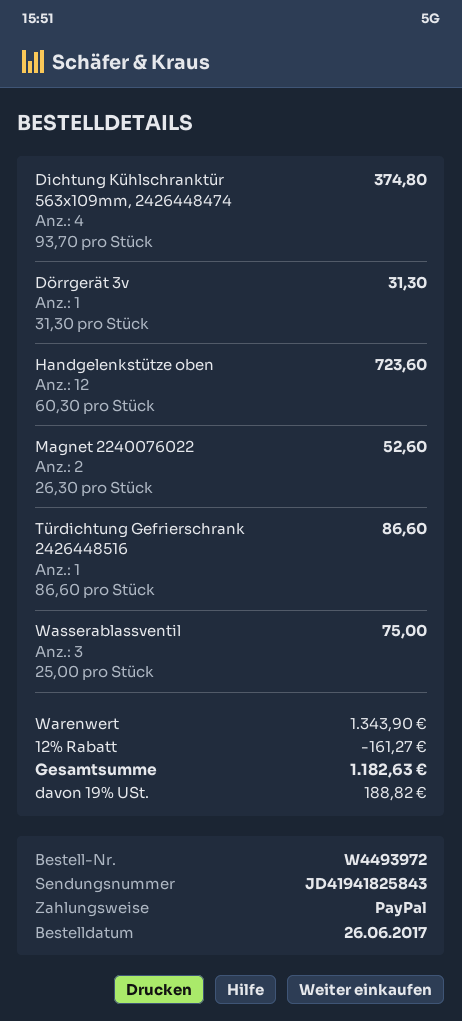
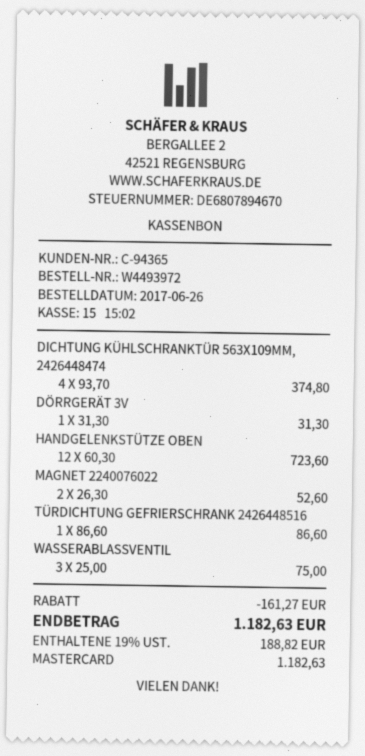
payment method: PayPal -> Mastercard

